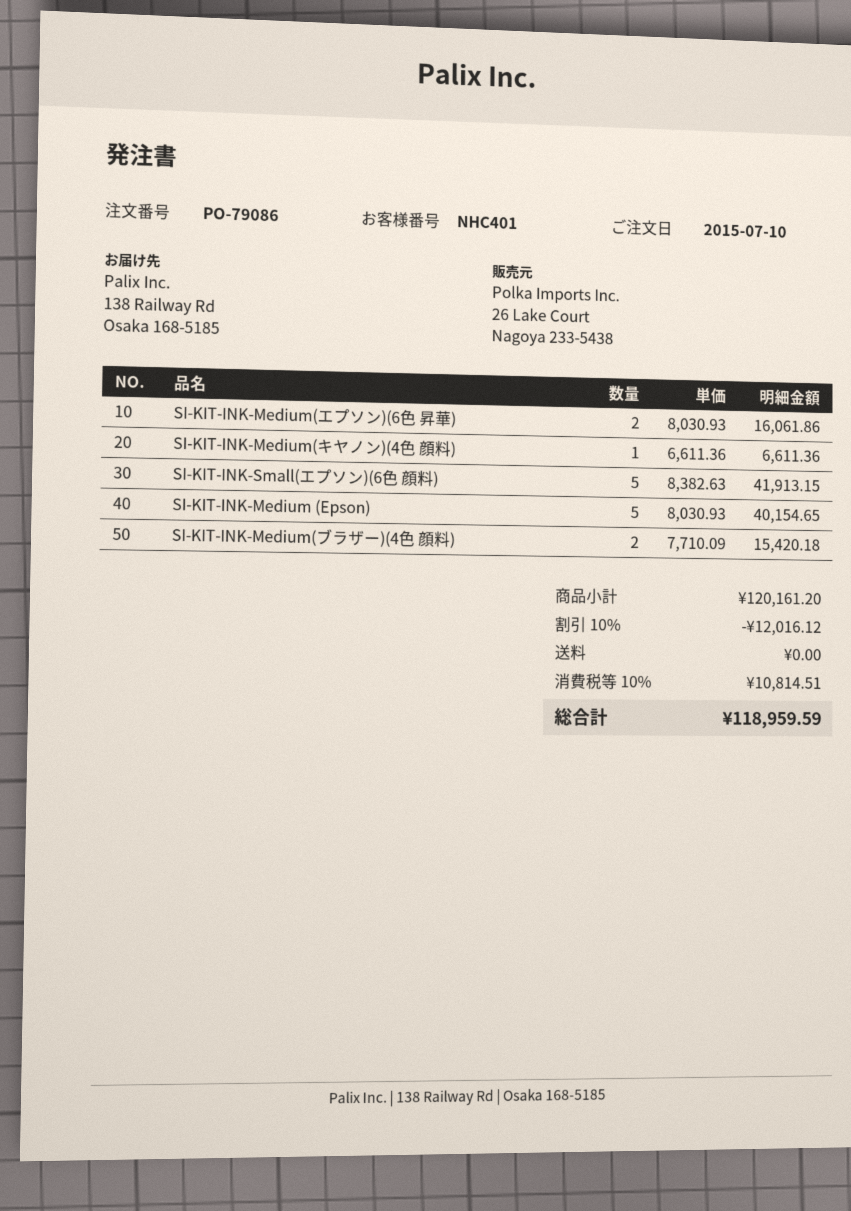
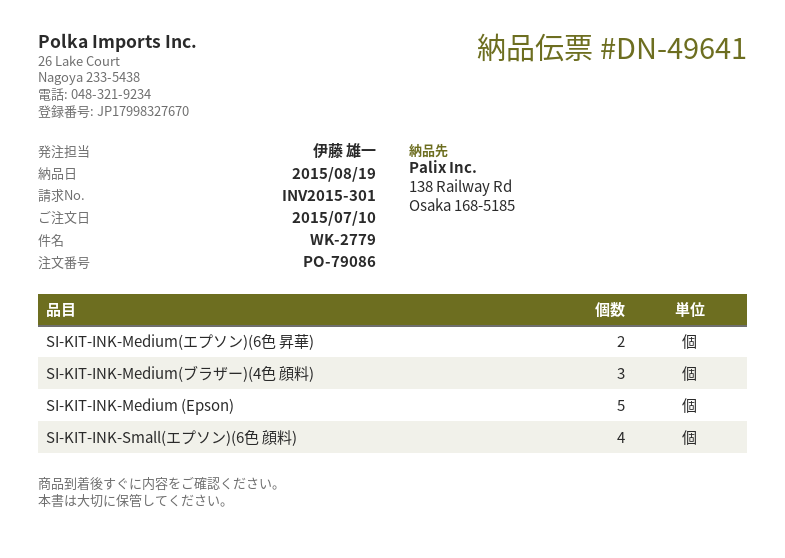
SI-KIT-INK-Medium(キヤノン)(4色 顔料): 1 -> none
SI-KIT-INK-Small(エプソン)(6色 顔料): 5 -> 4
SI-KIT-INK-Medium(ブラザー)(4色 顔料): 2 -> 3

